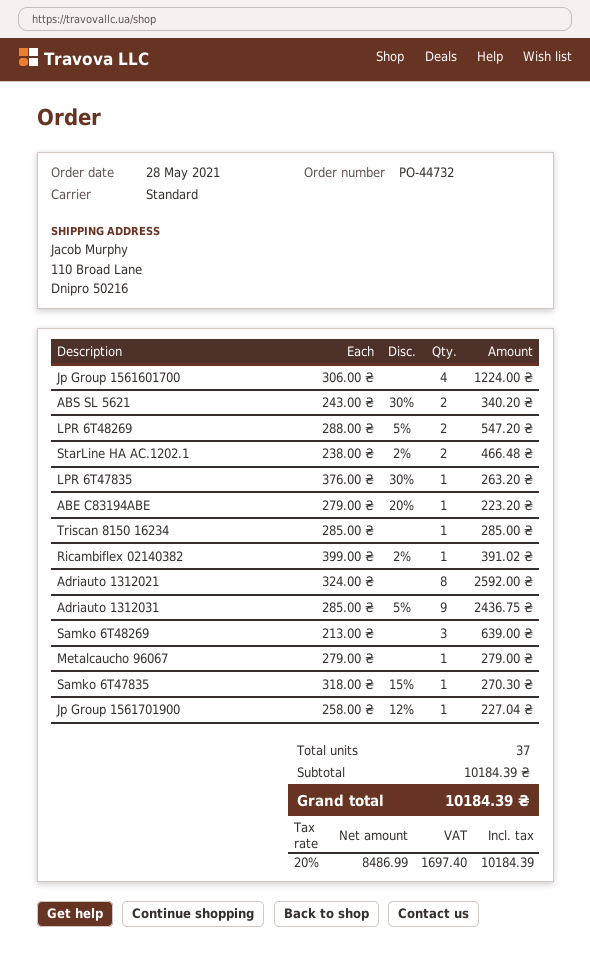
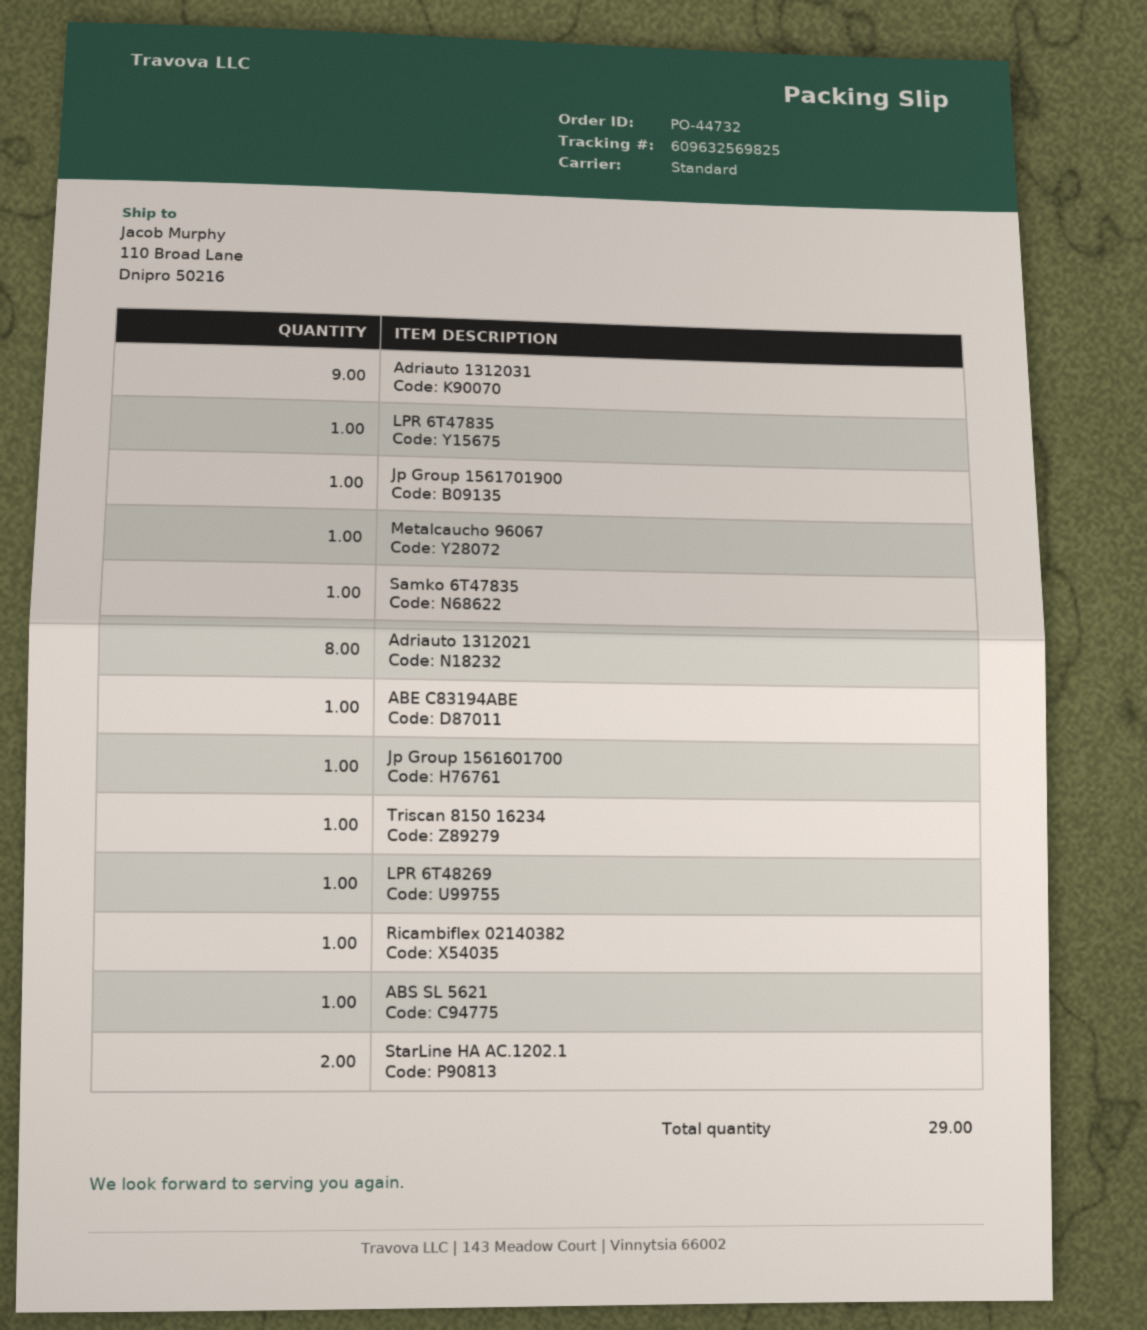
Jp Group 1561601700: 4 -> 1
ABS SL 5621: 2 -> 1
LPR 6T48269: 2 -> 1
Samko 6T48269: 3 -> none
total quantity: 37 -> 29

